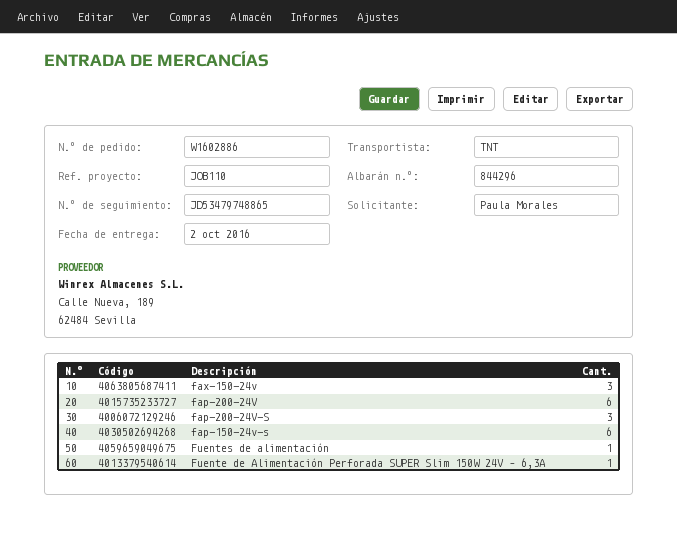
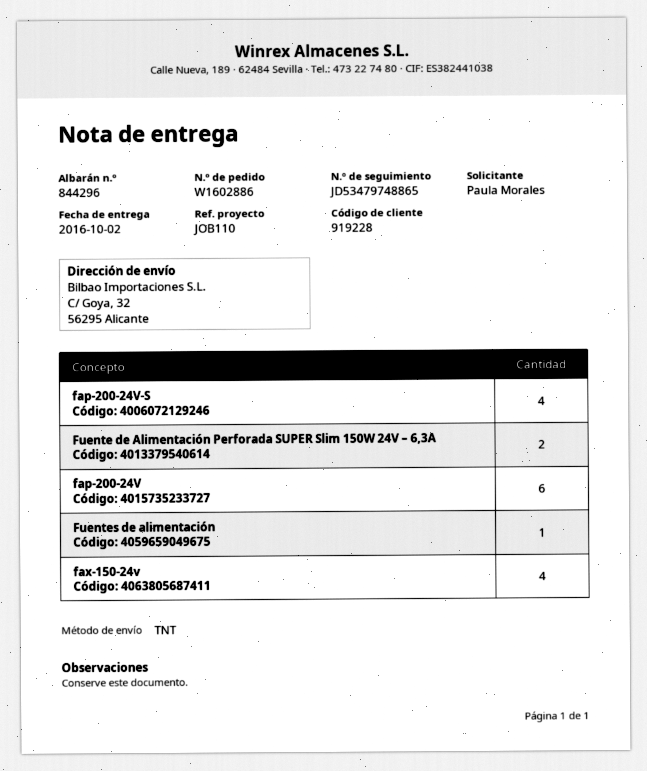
fax-150-24v: 3 -> 4
fap-200-24V-S: 3 -> 4
fap-150-24v-s: 6 -> none
Fuente de Alimentación Perforada SUPER Slim 150W 24V – 6,3A: 1 -> 2

